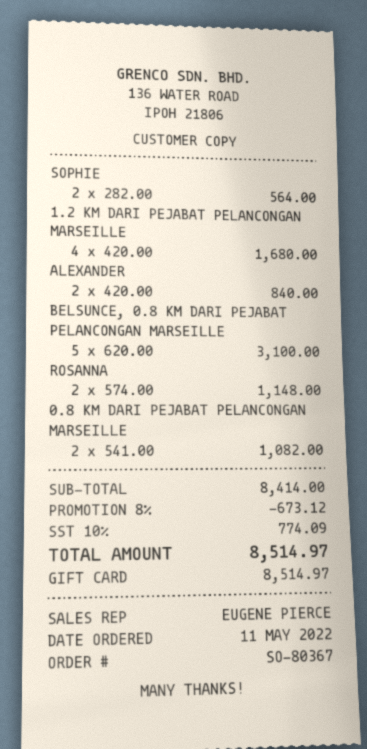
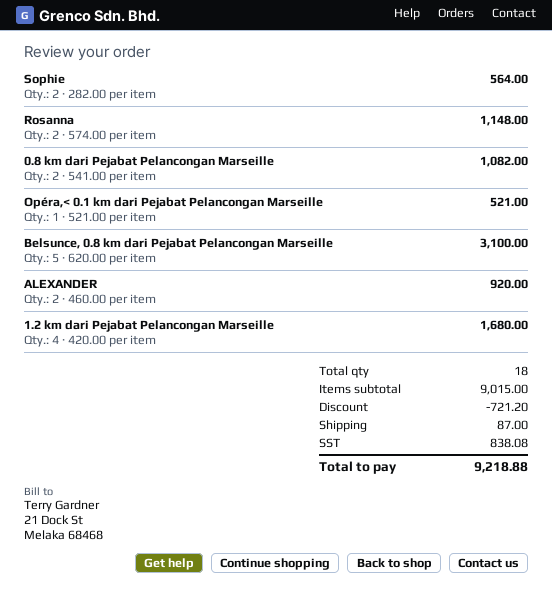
ALEXANDER: 2 x 420.00 = 840.00 -> 2 x 460.00 = 920.00
Opéra,< 0.1 km dari Pejabat Pelancongan Marseille: none -> 1 x 521.00 = 521.00
subtotal: 8414.00 -> 9015.00
discount: 673.12 -> 721.20
shipping: none -> 87.00
tax: 774.09 -> 838.08
total: 8514.97 -> 9218.88

